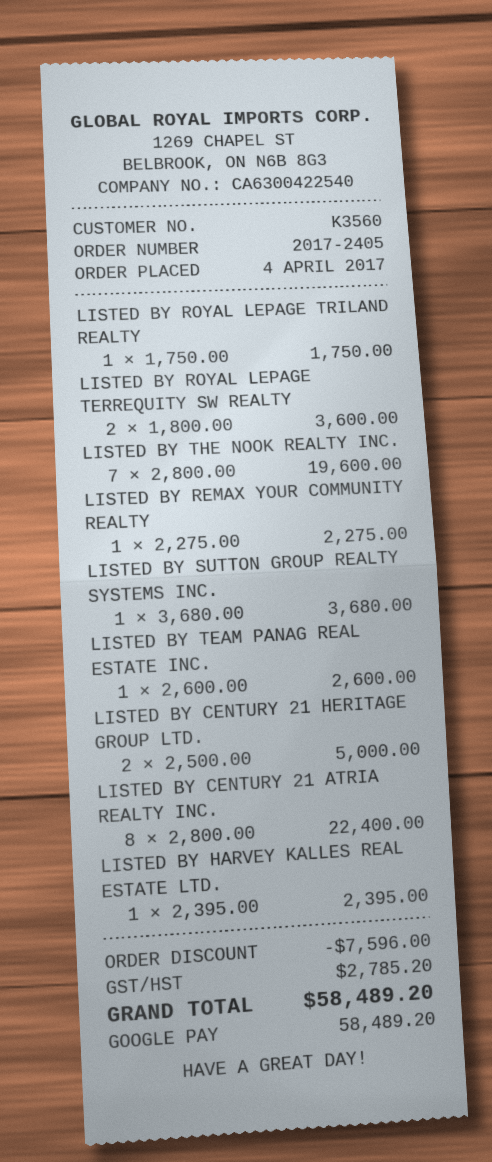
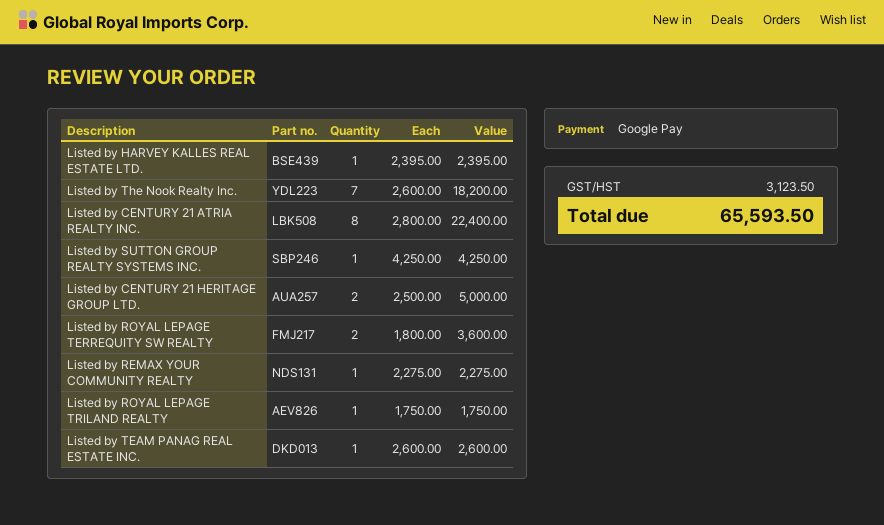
LISTED BY THE NOOK REALTY INC.: 7 x 2800.00 = 19600.00 -> 7 x 2600.00 = 18200.00
LISTED BY SUTTON GROUP REALTY SYSTEMS INC.: 1 x 3680.00 = 3680.00 -> 1 x 4250.00 = 4250.00
discount: 7596.00 -> none
tax: 2785.20 -> 3123.50
total: 58489.20 -> 65593.50

